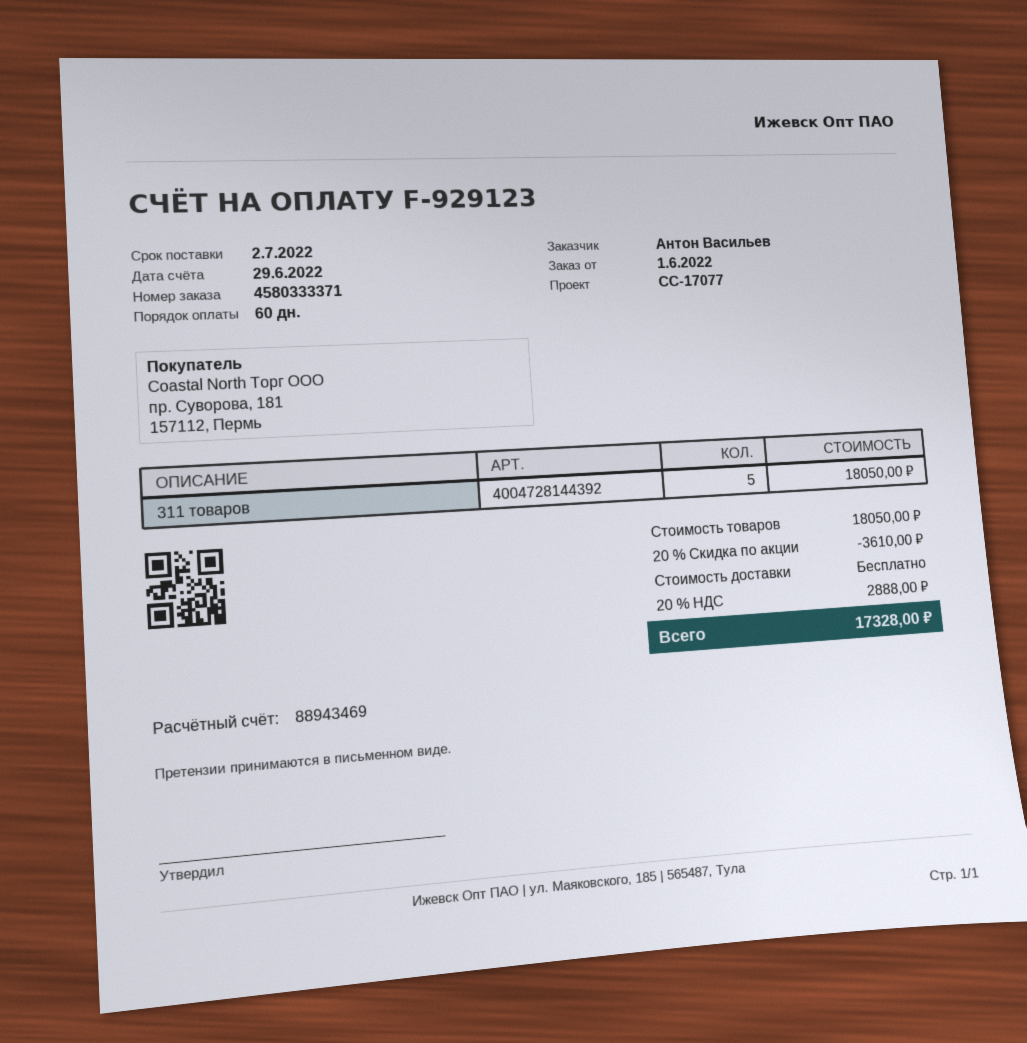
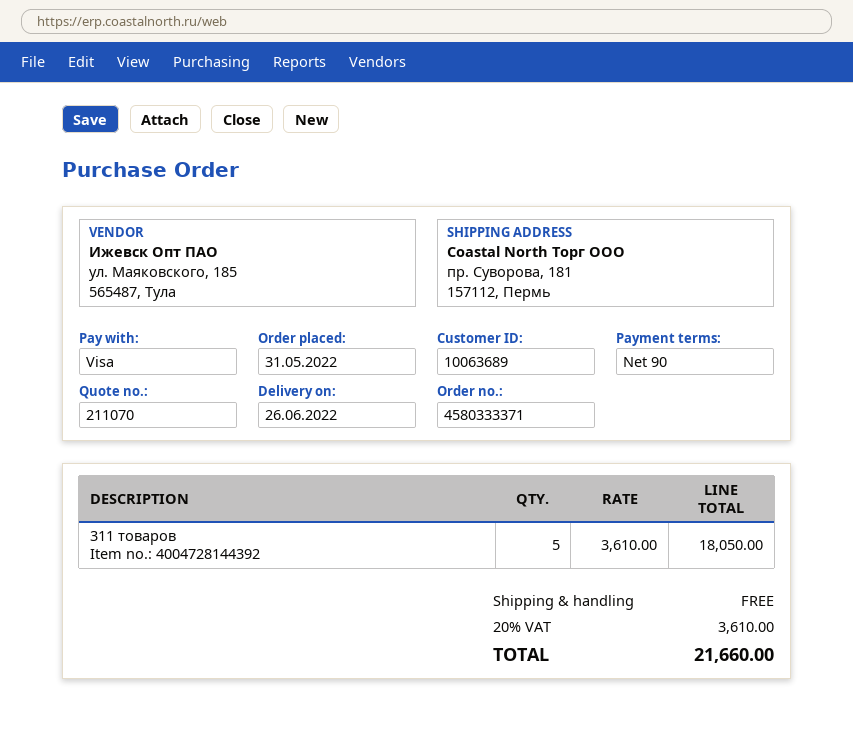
order date: 2022-06-01 -> 2022-05-31
delivery date: 2022-07-02 -> 2022-06-26
payment terms: 60 days -> 90 days
discount: 20% = 3610.00 -> none
tax: 20% = 2888.00 -> 20% = 3610.00
total: 17328.00 -> 21660.00

